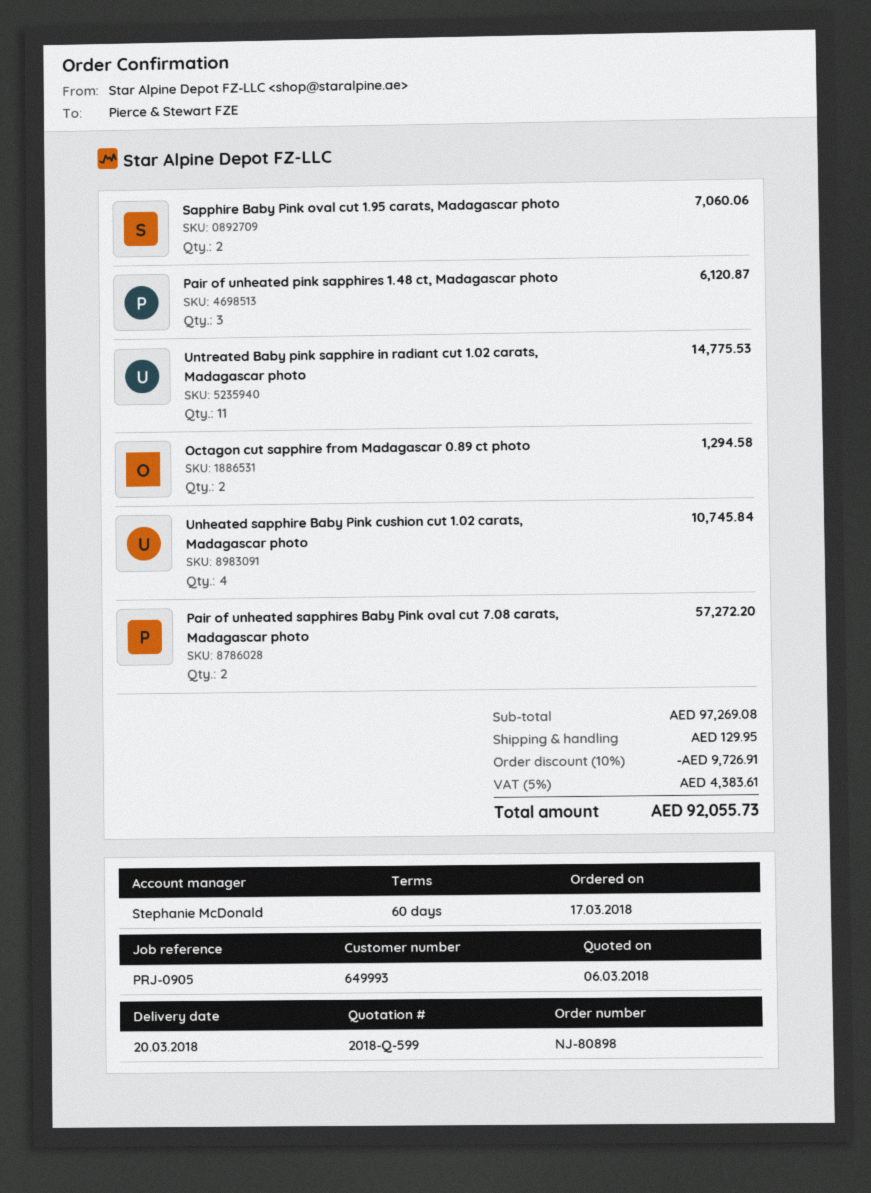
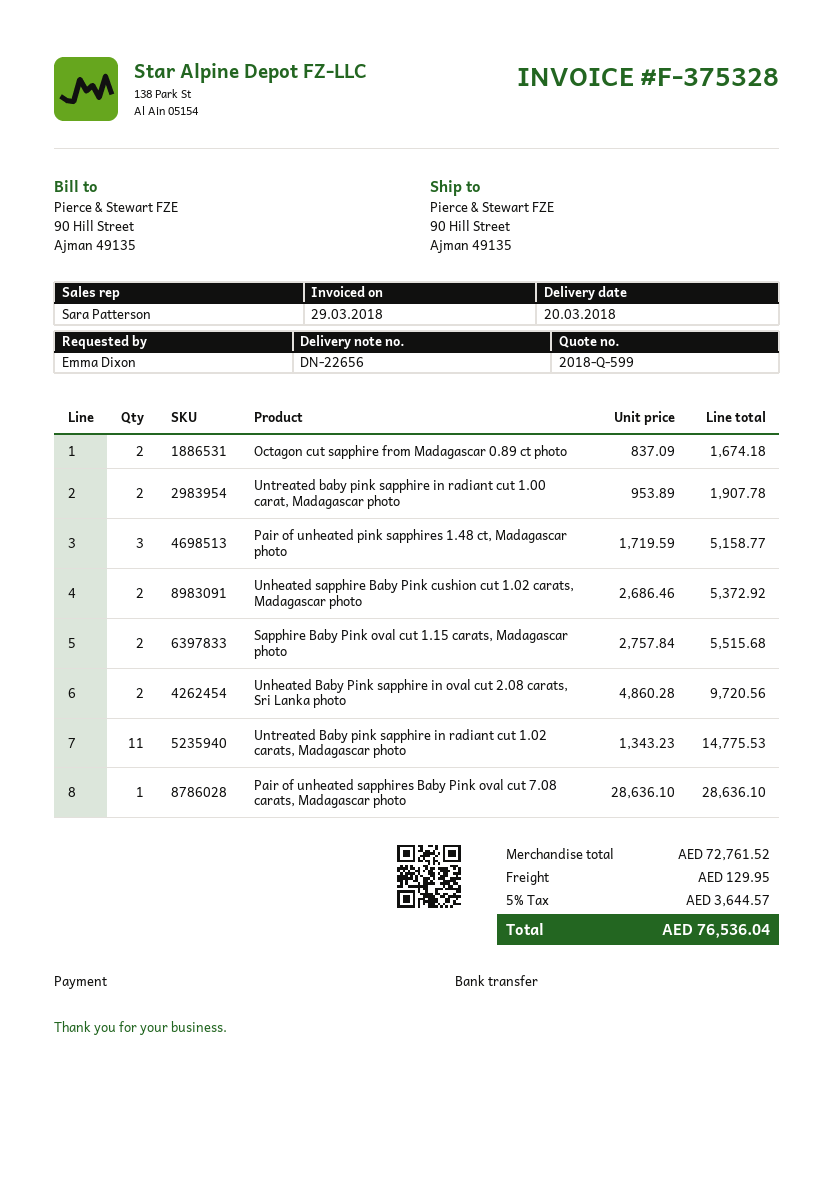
sales rep: Stephanie McDonald -> Sara Patterson
Sapphire Baby Pink oval cut 1.95 carats, Madagascar photo: 2 for 7060.06 -> none
Pair of unheated pink sapphires 1.48 ct, Madagascar photo: 3 for 6120.87 -> 3 for 5158.77
Octagon cut sapphire from Madagascar 0.89 ct photo: 2 for 1294.58 -> 2 for 1674.18
Unheated sapphire Baby Pink cushion cut 1.02 carats, Madagascar photo: 4 for 10745.84 -> 2 for 5372.92
Pair of unheated sapphires Baby Pink oval cut 7.08 carats, Madagascar photo: 2 for 57272.20 -> 1 for 28636.10
Untreated baby pink sapphire in radiant cut 1.00 carat, Madagascar photo: none -> 2 for 1907.78
Sapphire Baby Pink oval cut 1.15 carats, Madagascar photo: none -> 2 for 5515.68
Unheated Baby Pink sapphire in oval cut 2.08 carats, Sri Lanka photo: none -> 2 for 9720.56
subtotal: 97269.08 -> 72761.52
discount: 10% = 9726.91 -> none
tax: 5% = 4383.61 -> 5% = 3644.57
total: 92055.73 -> 76536.04

